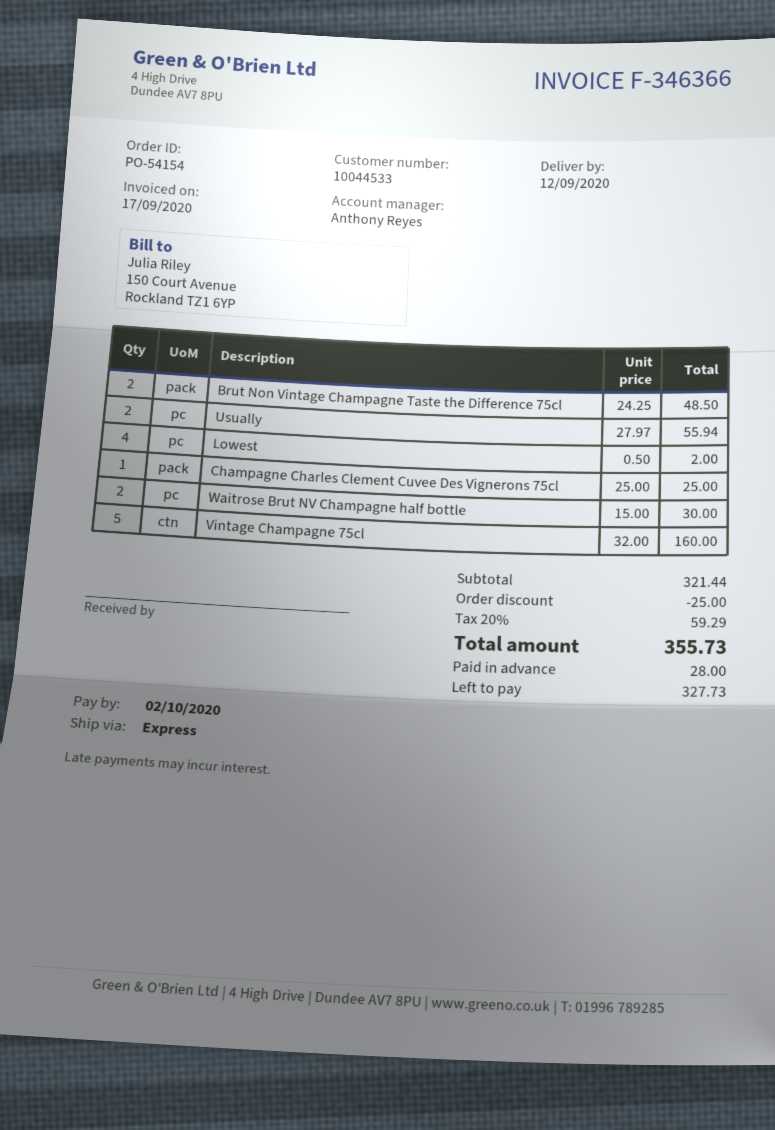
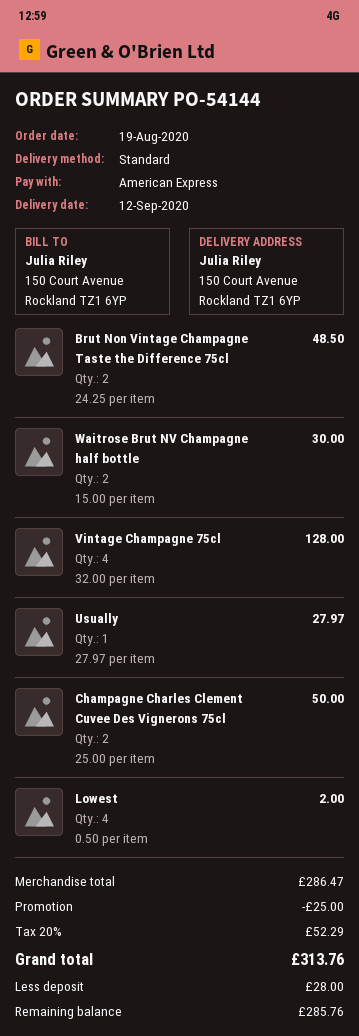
order number: PO-54154 -> PO-54144
shipping method: express -> standard
Usually: 2 x 27.97 = 55.94 -> 1 x 27.97 = 27.97
Champagne Charles Clement Cuvee Des Vignerons 75cl: 1 x 25.00 = 25.00 -> 2 x 25.00 = 50.00
Vintage Champagne 75cl: 5 x 32.00 = 160.00 -> 4 x 32.00 = 128.00
subtotal: 321.44 -> 286.47
tax: 20% = 59.29 -> 20% = 52.29
total: 355.73 -> 313.76
balance: 327.73 -> 285.76

